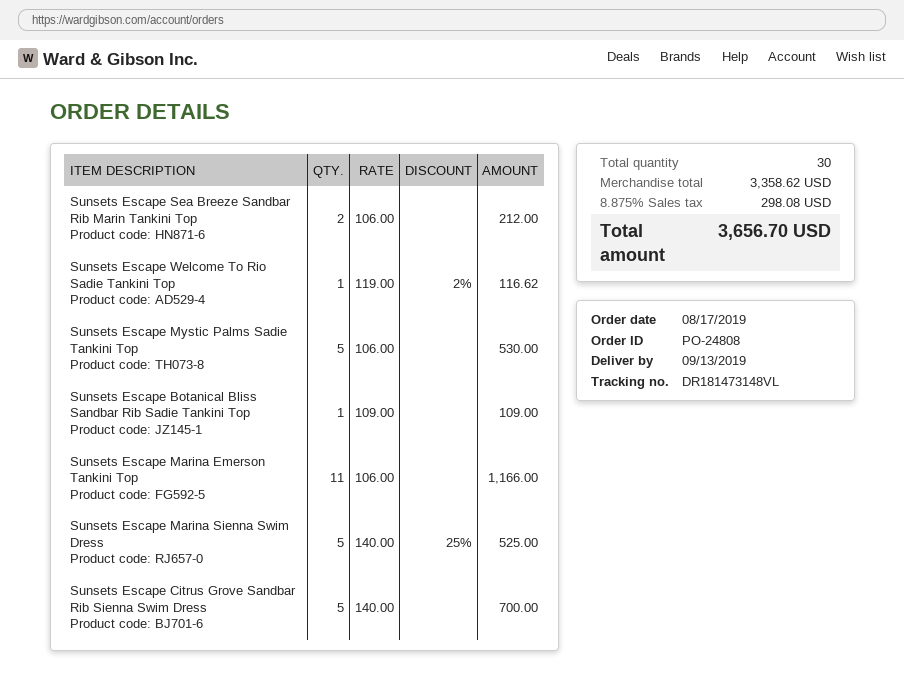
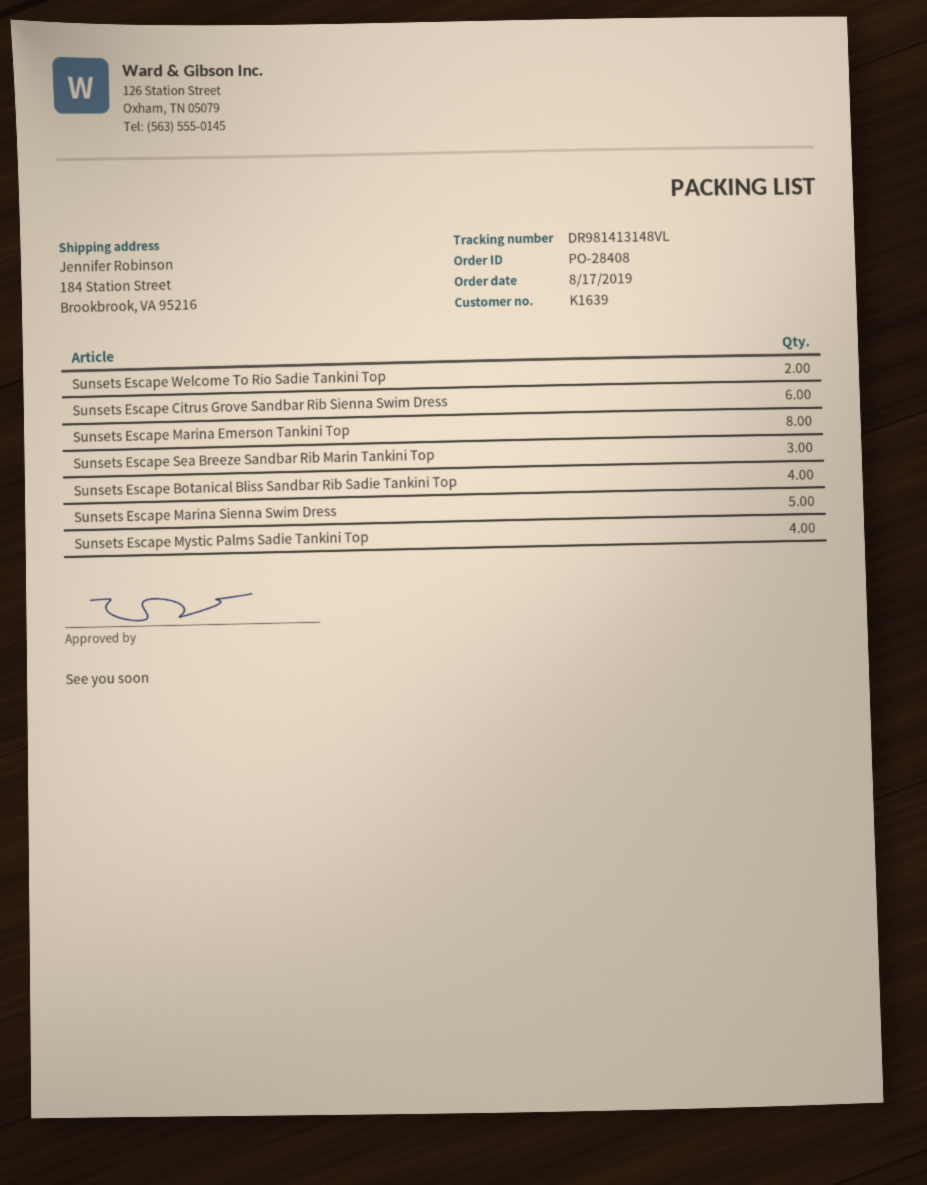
order number: PO-24808 -> PO-28408
tracking number: DR181473148VL -> DR981413148VL
Sunsets Escape Sea Breeze Sandbar Rib Marin Tankini Top: 2 -> 3
Sunsets Escape Welcome To Rio Sadie Tankini Top: 1 -> 2
Sunsets Escape Mystic Palms Sadie Tankini Top: 5 -> 4
Sunsets Escape Botanical Bliss Sandbar Rib Sadie Tankini Top: 1 -> 4
Sunsets Escape Marina Emerson Tankini Top: 11 -> 8
Sunsets Escape Citrus Grove Sandbar Rib Sienna Swim Dress: 5 -> 6

